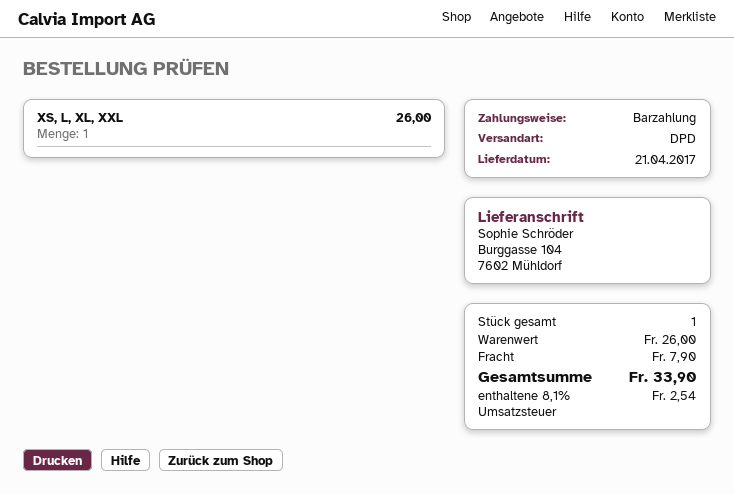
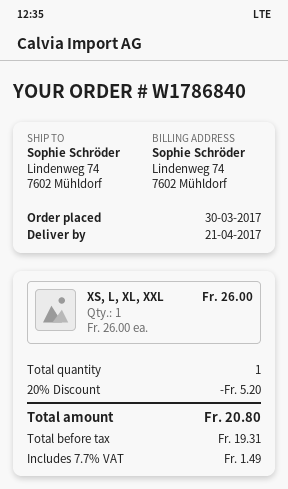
ship to: Burggasse 104, 7602 Mühldorf -> Lindenweg 74, 7602 Mühldorf
discount: none -> 20% = 5.20
shipping: 7.90 -> none
tax: 8.1% = 2.54 -> 7.7% = 1.49
total: 33.90 -> 20.80

